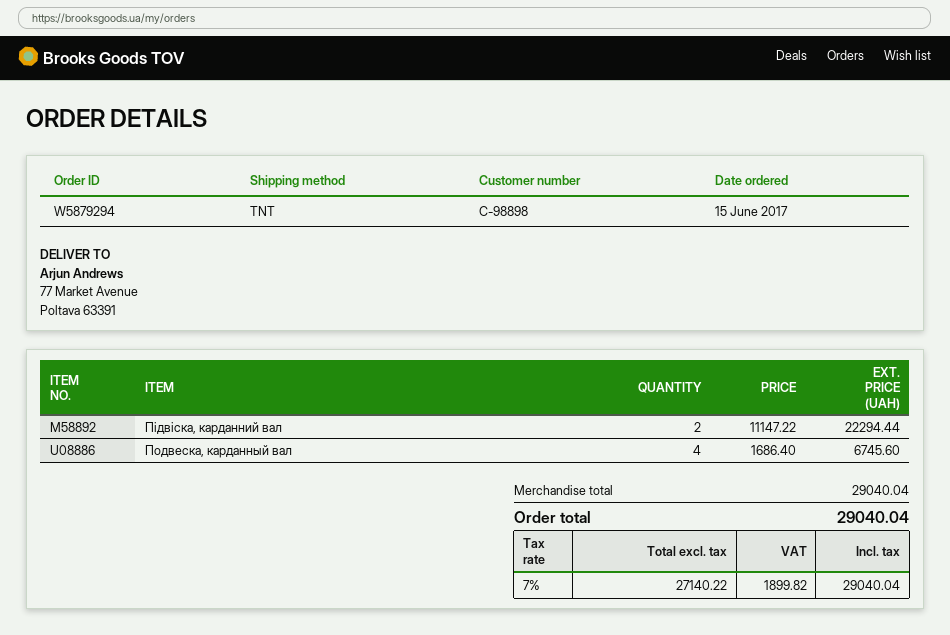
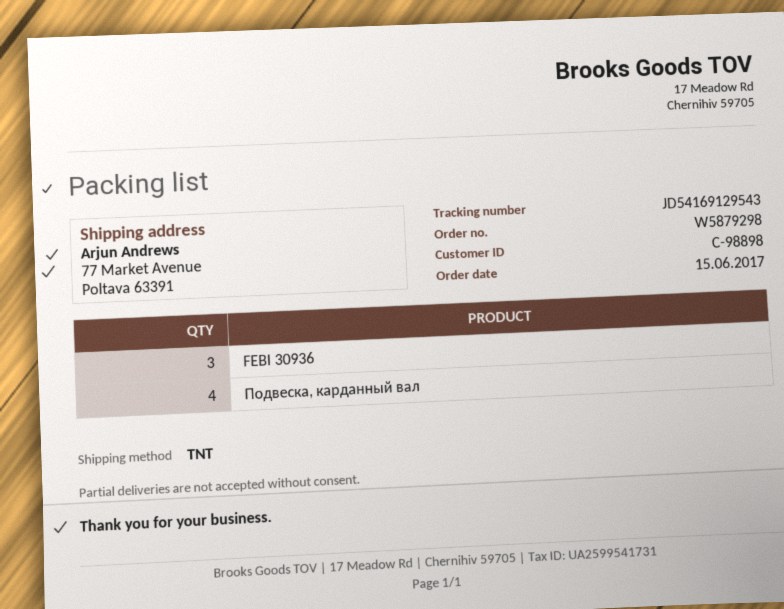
order number: W5879294 -> W5879298
Підвіска, карданний вал: 2 -> none
FEBI 30936: none -> 3

